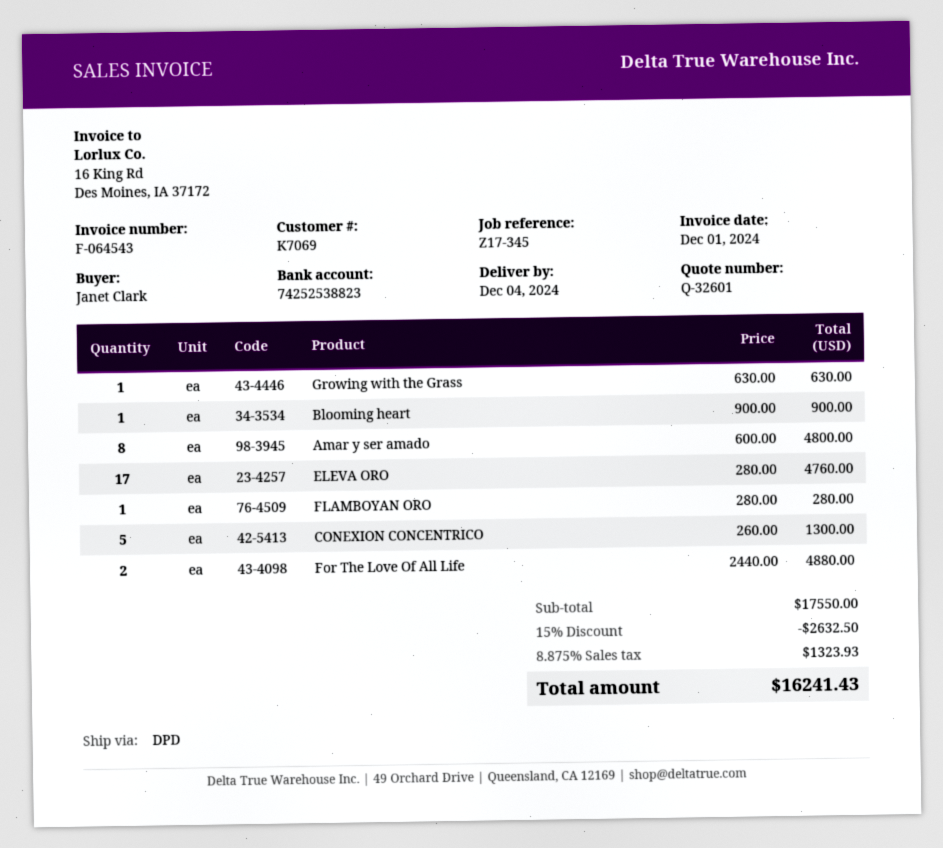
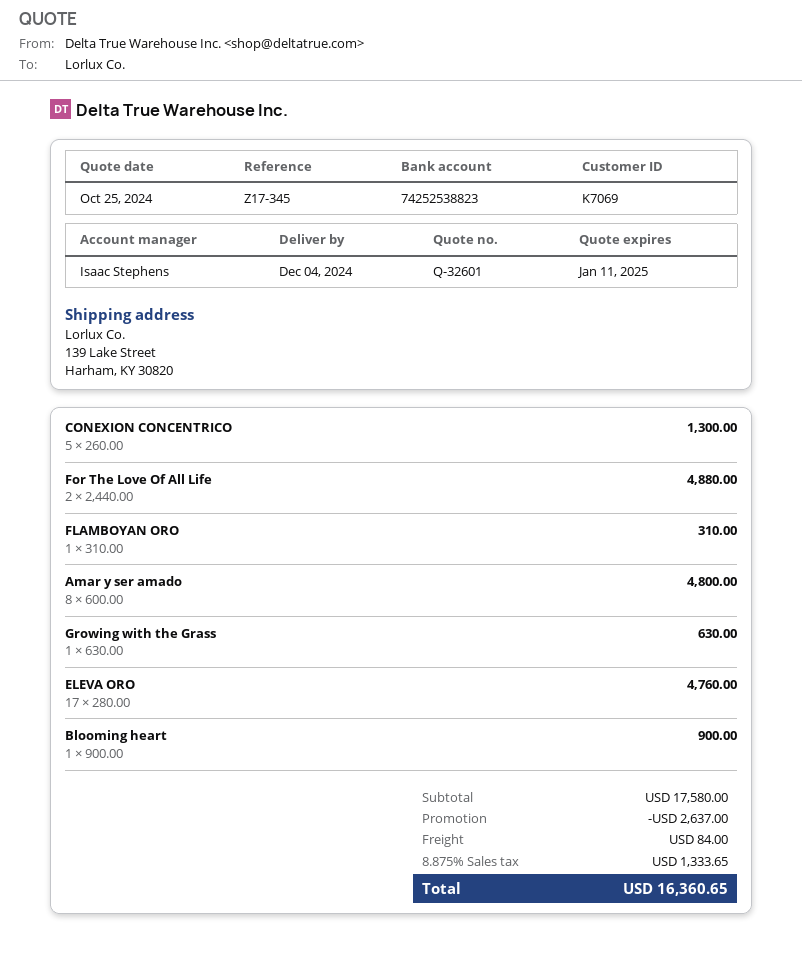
FLAMBOYAN ORO: 1 x 280.00 = 280.00 -> 1 x 310.00 = 310.00
subtotal: 17550.00 -> 17580.00
discount: 2632.50 -> 2637.00
shipping: none -> 84.00
tax: 8.875% = 1323.93 -> 8.875% = 1333.65
total: 16241.43 -> 16360.65

